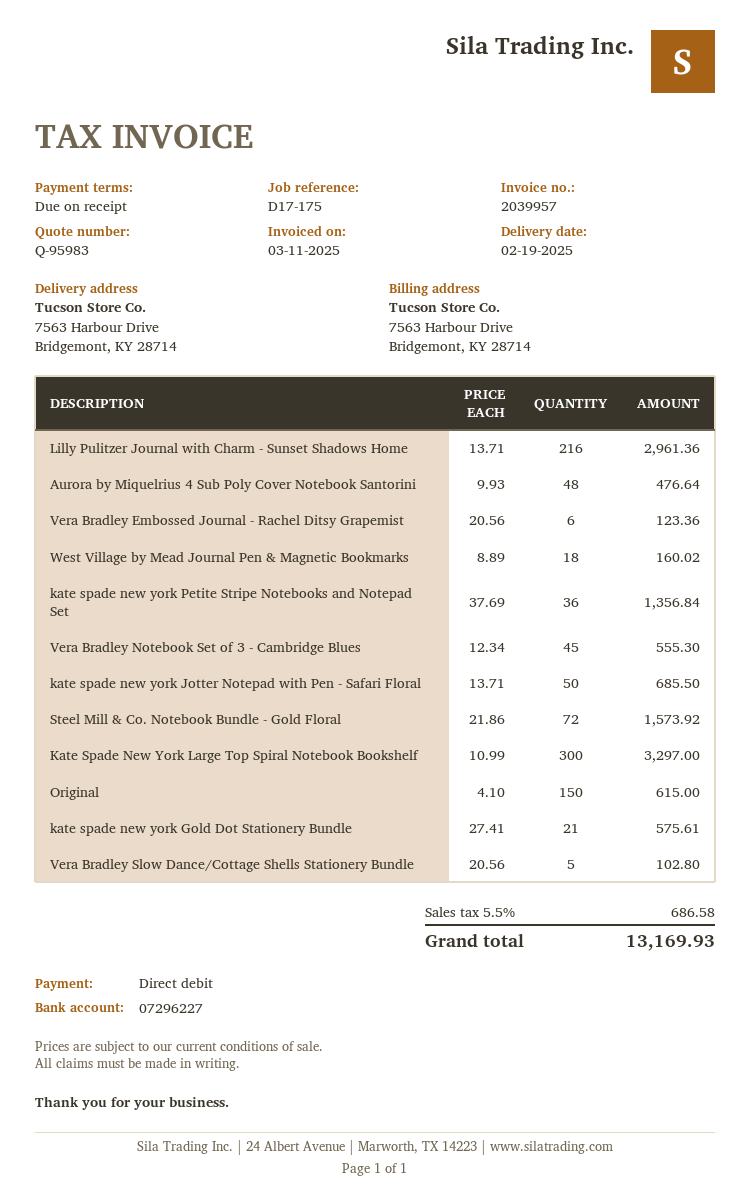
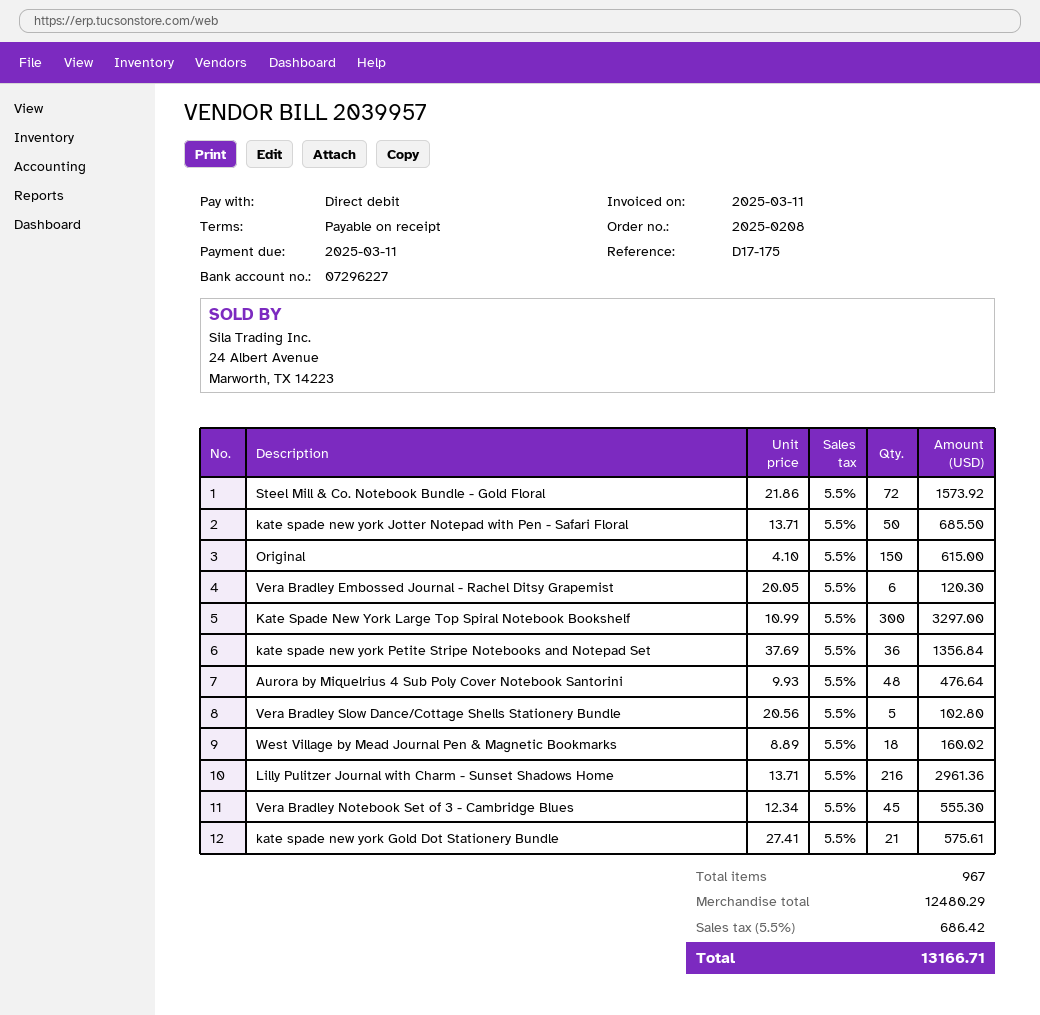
Vera Bradley Embossed Journal - Rachel Ditsy Grapemist: 6 x 20.56 = 123.36 -> 6 x 20.05 = 120.30
tax: 5.5% = 686.58 -> 5.5% = 686.42
total: 13169.93 -> 13166.71

